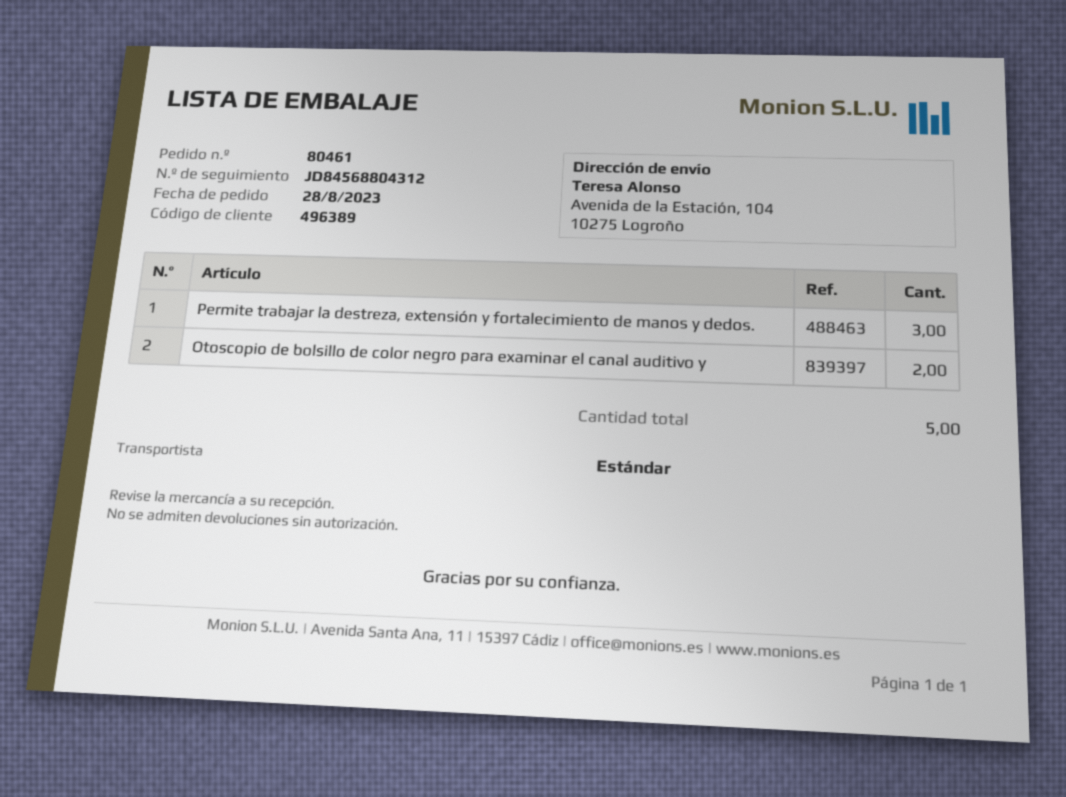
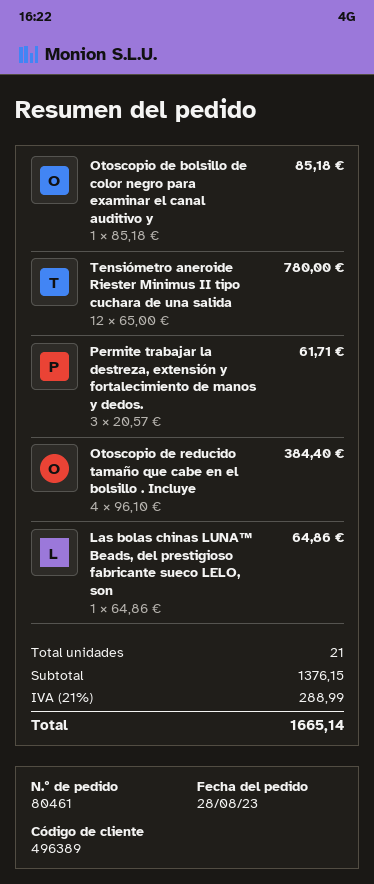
Otoscopio de bolsillo de color negro para examinar el canal auditivo y: 2 -> 1
Tensiómetro aneroide Riester Minimus II tipo cuchara de una salida: none -> 12
Otoscopio de reducido tamaño que cabe en el bolsillo . Incluye: none -> 4
Las bolas chinas LUNA™ Beads, del prestigioso fabricante sueco LELO, son: none -> 1
total quantity: 5 -> 21

